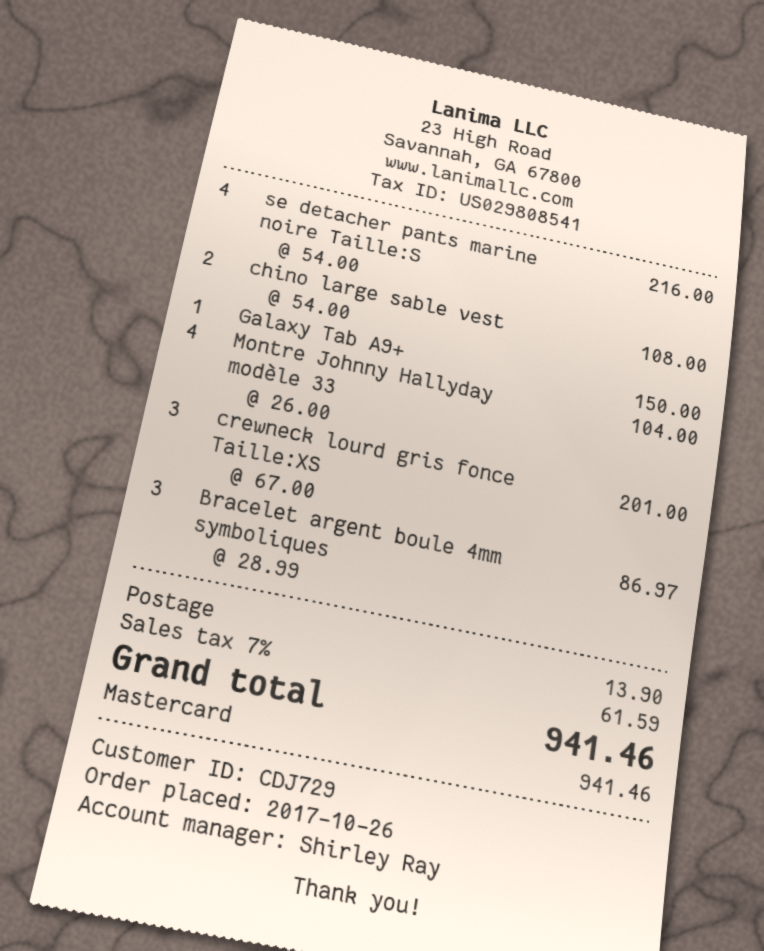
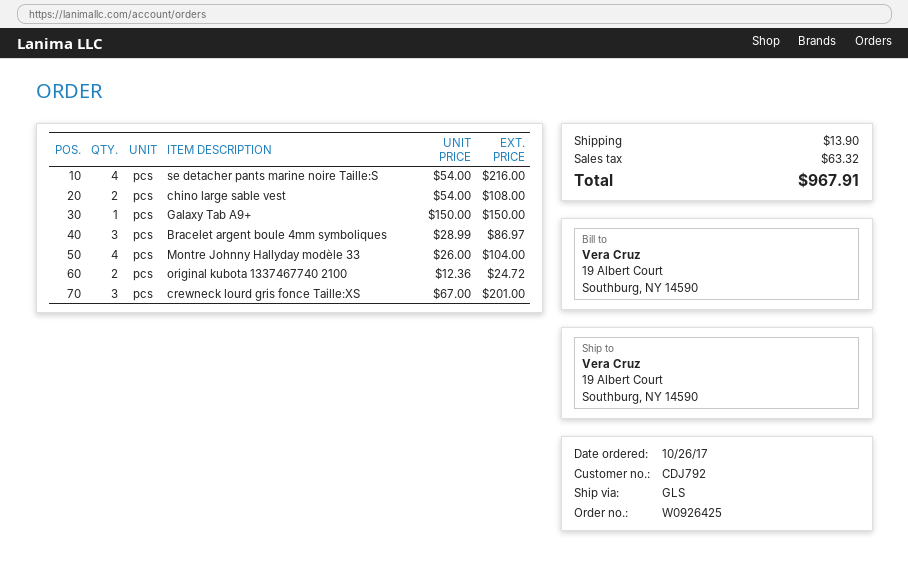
customer number: CDJ729 -> CDJ792
original kubota 1337467740 2100: none -> 2 x 12.36 = 24.72
tax: 61.59 -> 63.32
total: 941.46 -> 967.91

